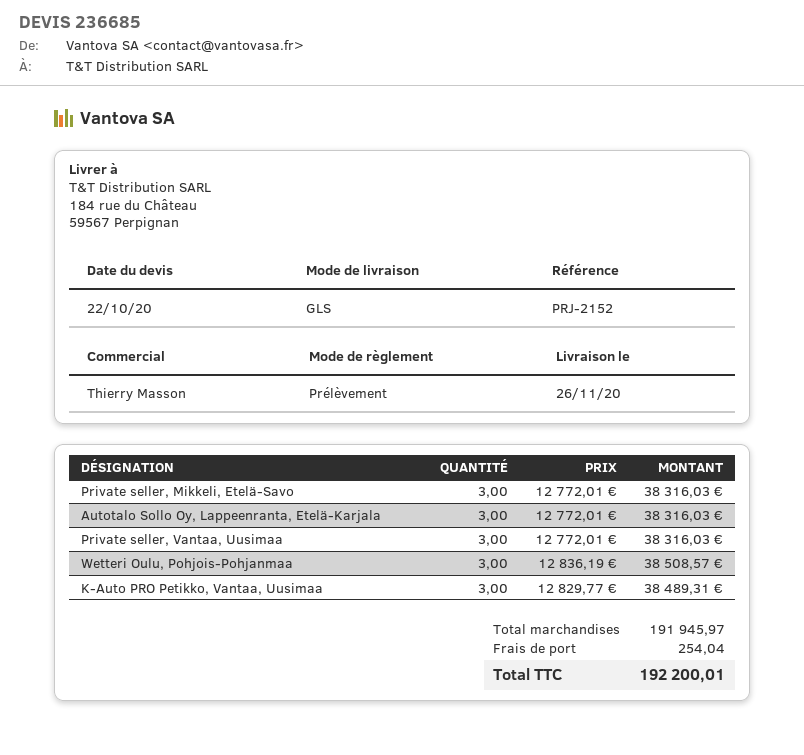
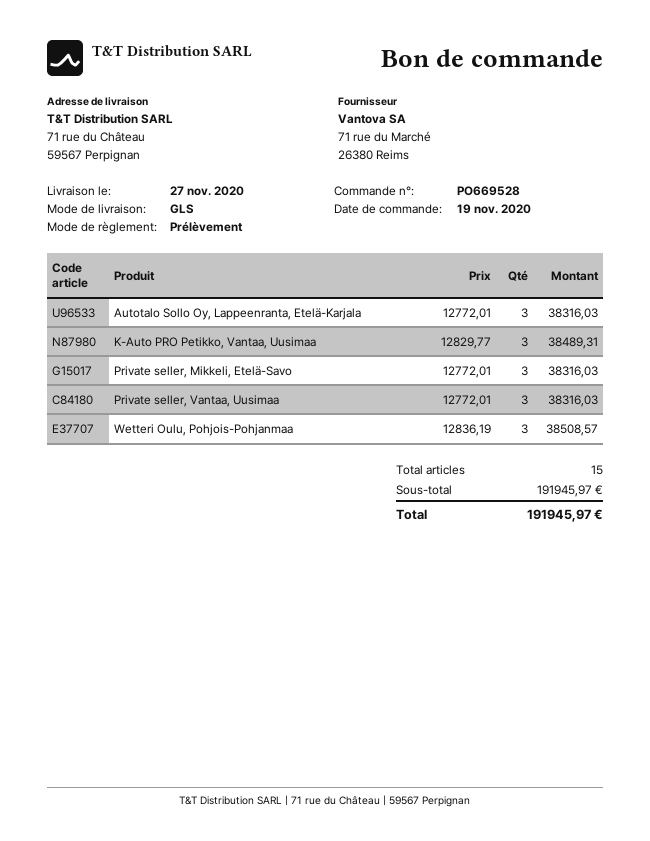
delivery date: 2020-11-26 -> 2020-11-27
ship to: 184 rue du Château, 59567 Perpignan -> 71 rue du Château, 59567 Perpignan
shipping: 254.04 -> none
total: 192200.01 -> 191945.97

